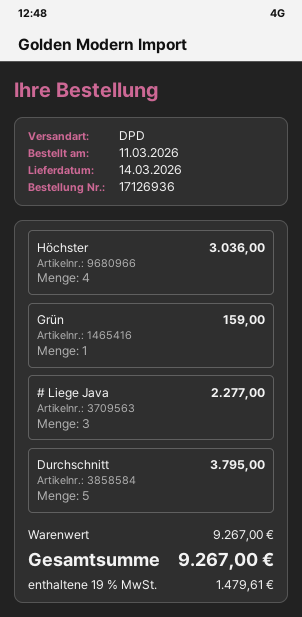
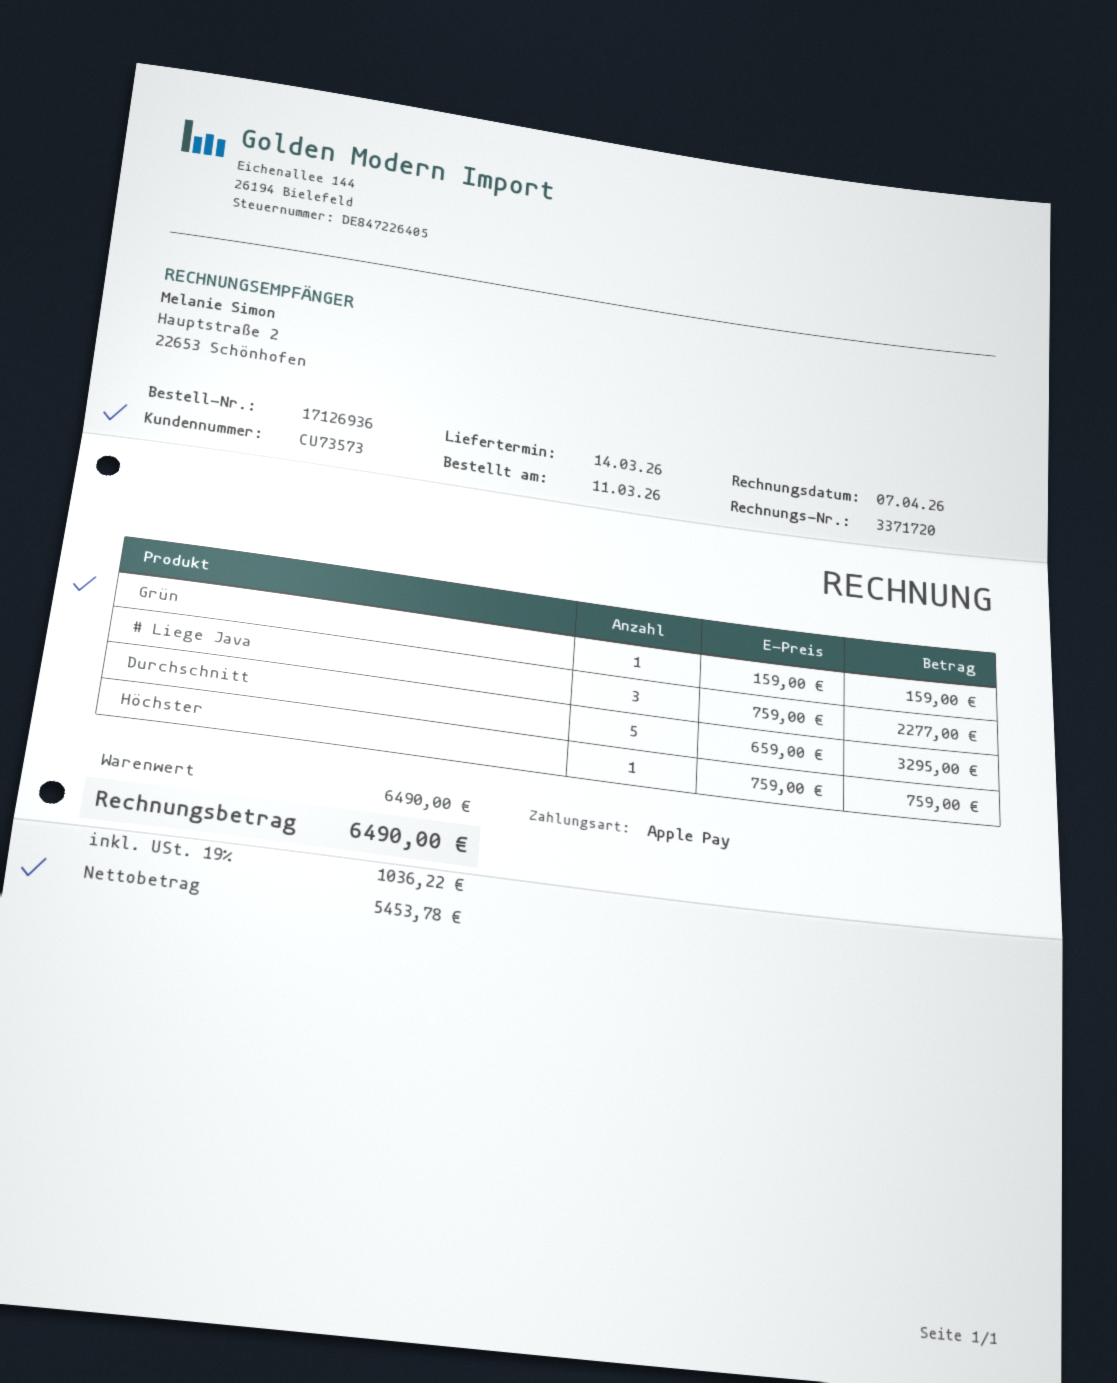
Höchster: 4 for 3036.00 -> 1 for 759.00
Durchschnitt: 5 for 3795.00 -> 5 for 3295.00
subtotal: 9267.00 -> 6490.00
tax: 19% = 1479.61 -> 19% = 1036.22
total: 9267.00 -> 6490.00

